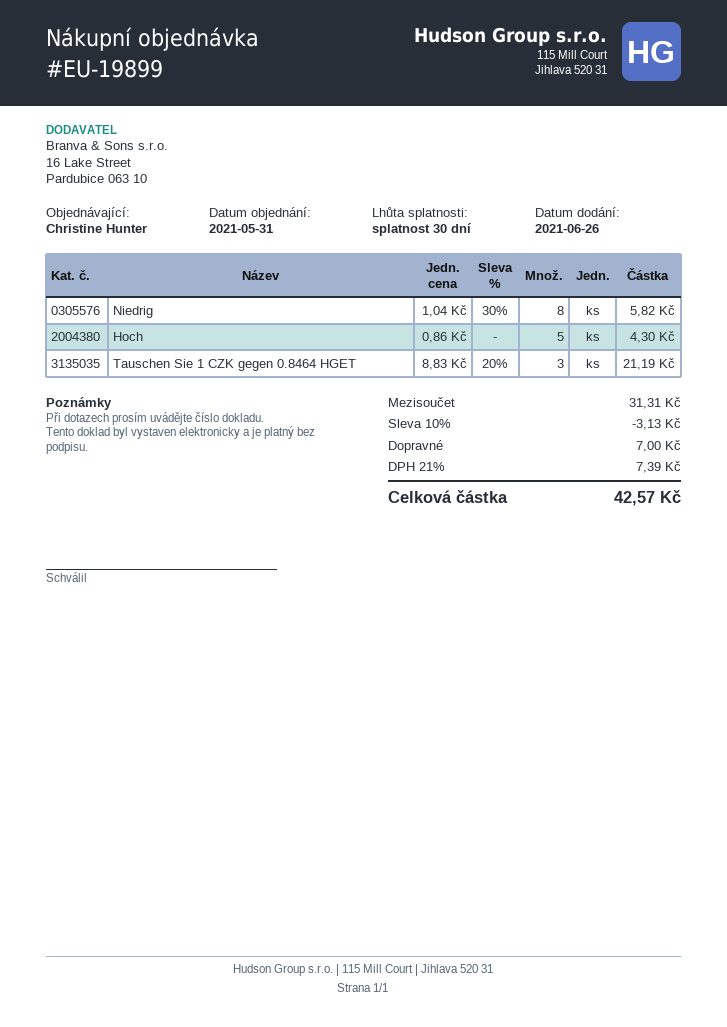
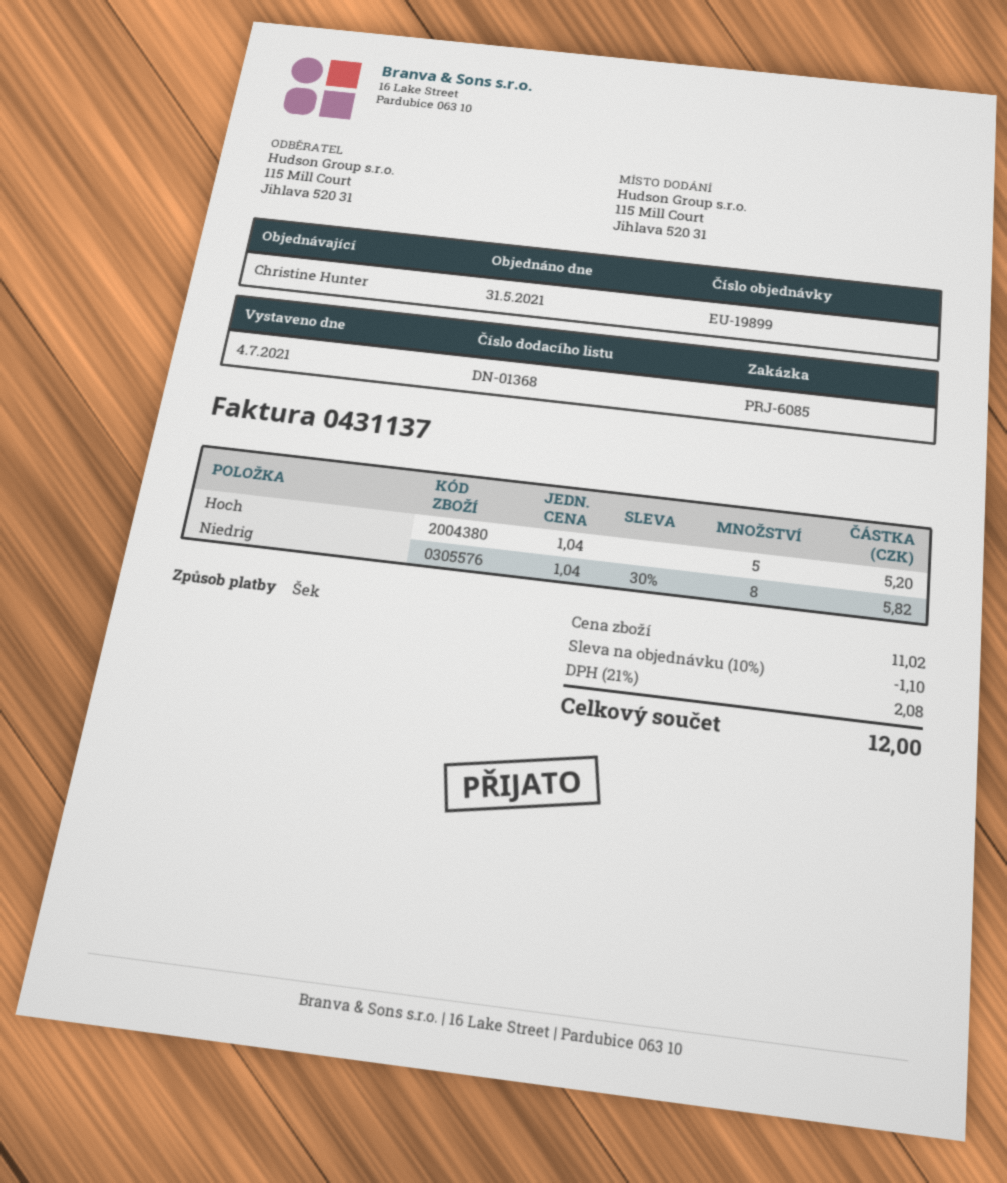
Hoch: 5 x 0.86 = 4.30 -> 5 x 1.04 = 5.20
Tauschen Sie 1 CZK gegen 0.8464 HGET: 3 x 8.83 - 20% = 21.19 -> none
subtotal: 31.31 -> 11.02
discount: 10% = 3.13 -> 10% = 1.10
shipping: 7.00 -> none
tax: 21% = 7.39 -> 21% = 2.08
total: 42.57 -> 12.00

